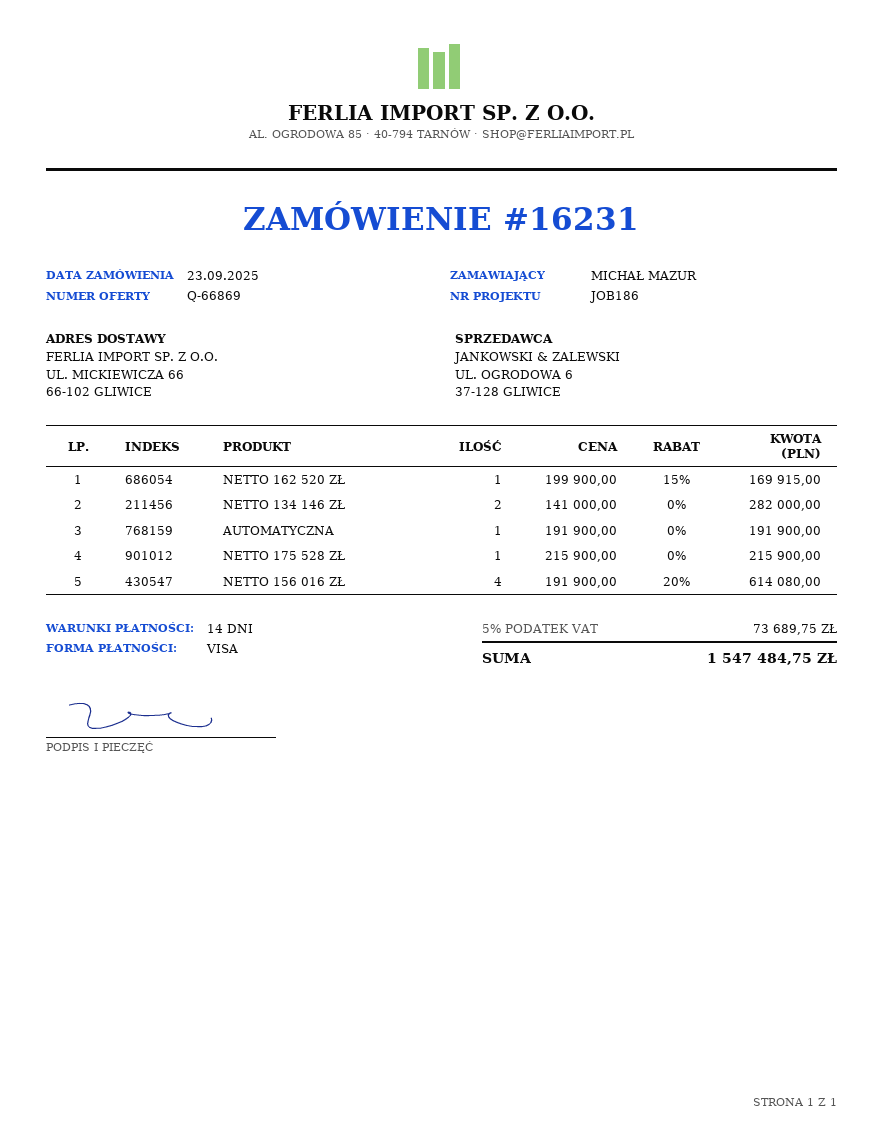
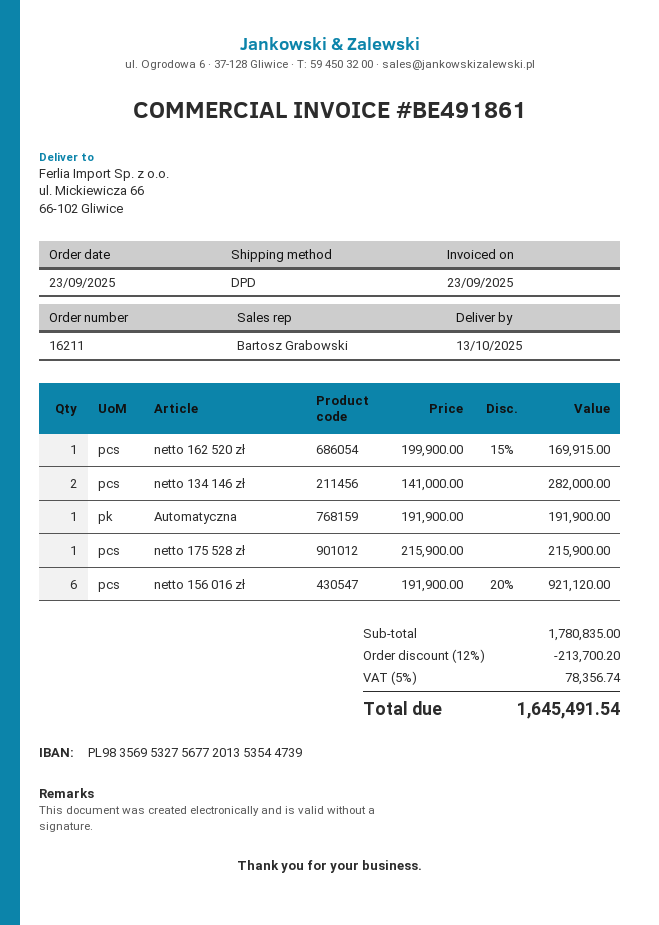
order number: 16231 -> 16211
NETTO 156 016 ZŁ: 4 x 191900.00 - 20% = 614080.00 -> 6 x 191900.00 - 20% = 921120.00
discount: none -> 12% = 213700.20
tax: 5% = 73689.75 -> 5% = 78356.74
total: 1547484.75 -> 1645491.54

